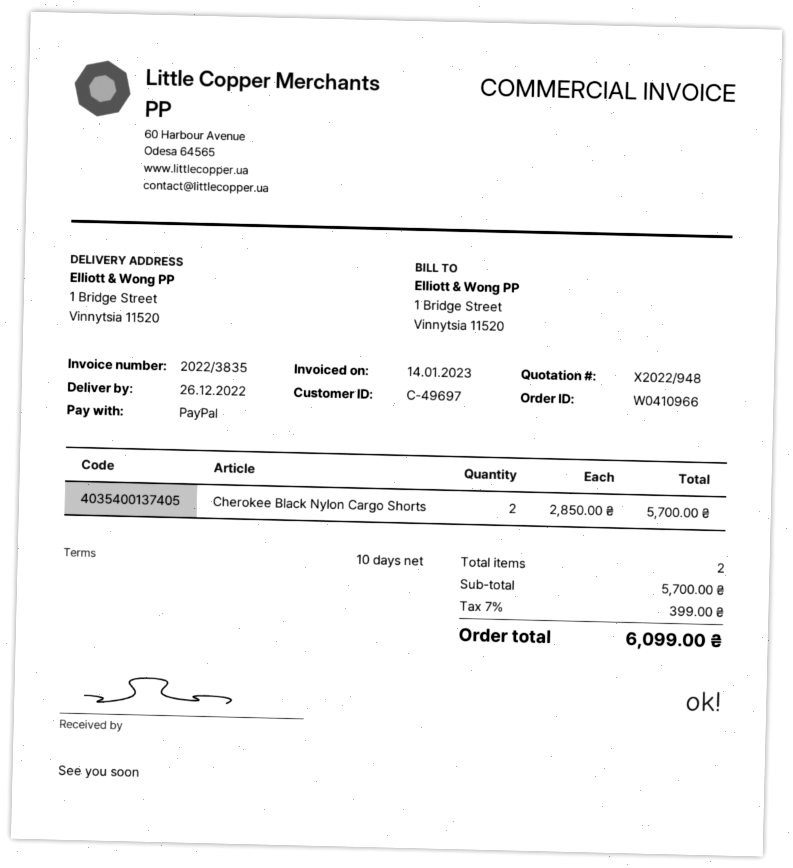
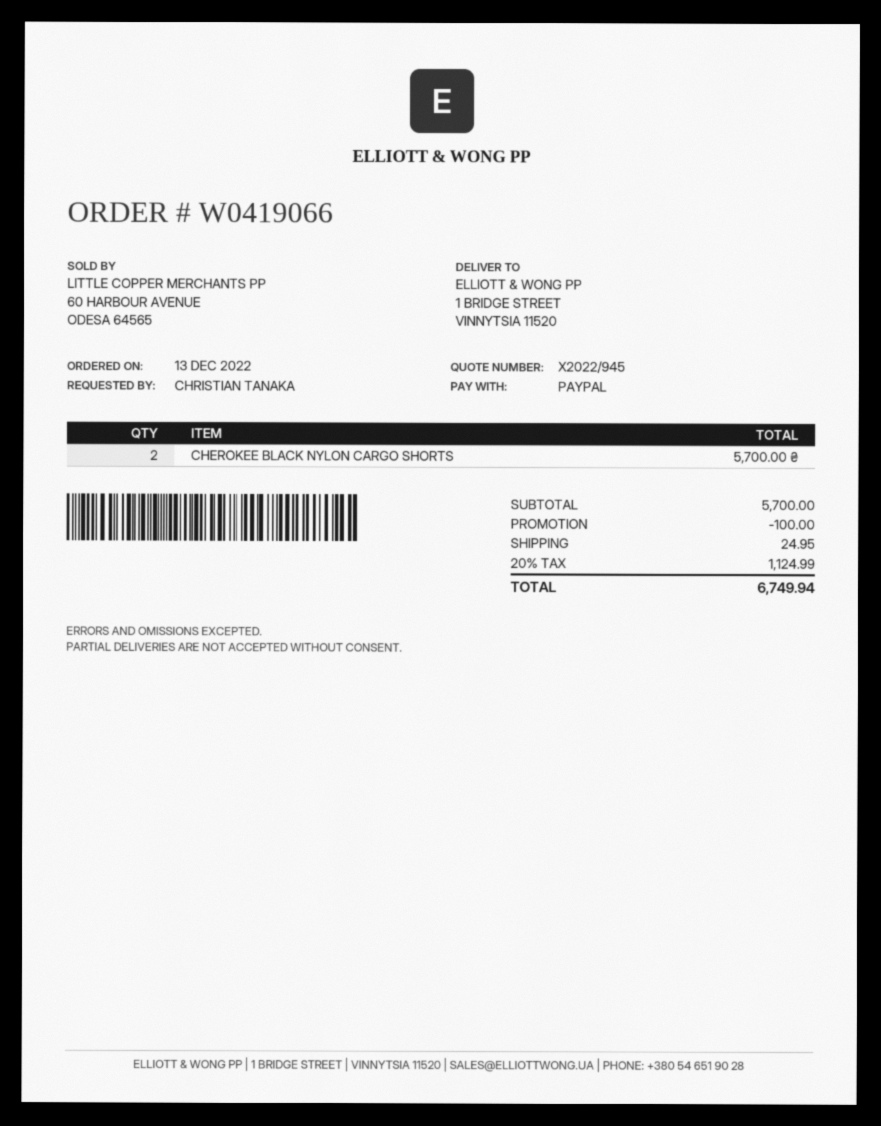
quote number: X2022/948 -> X2022/945
order number: W0410966 -> W0419066
discount: none -> 100.00
shipping: none -> 24.95
tax: 7% = 399.00 -> 20% = 1124.99
total: 6099.00 -> 6749.94

